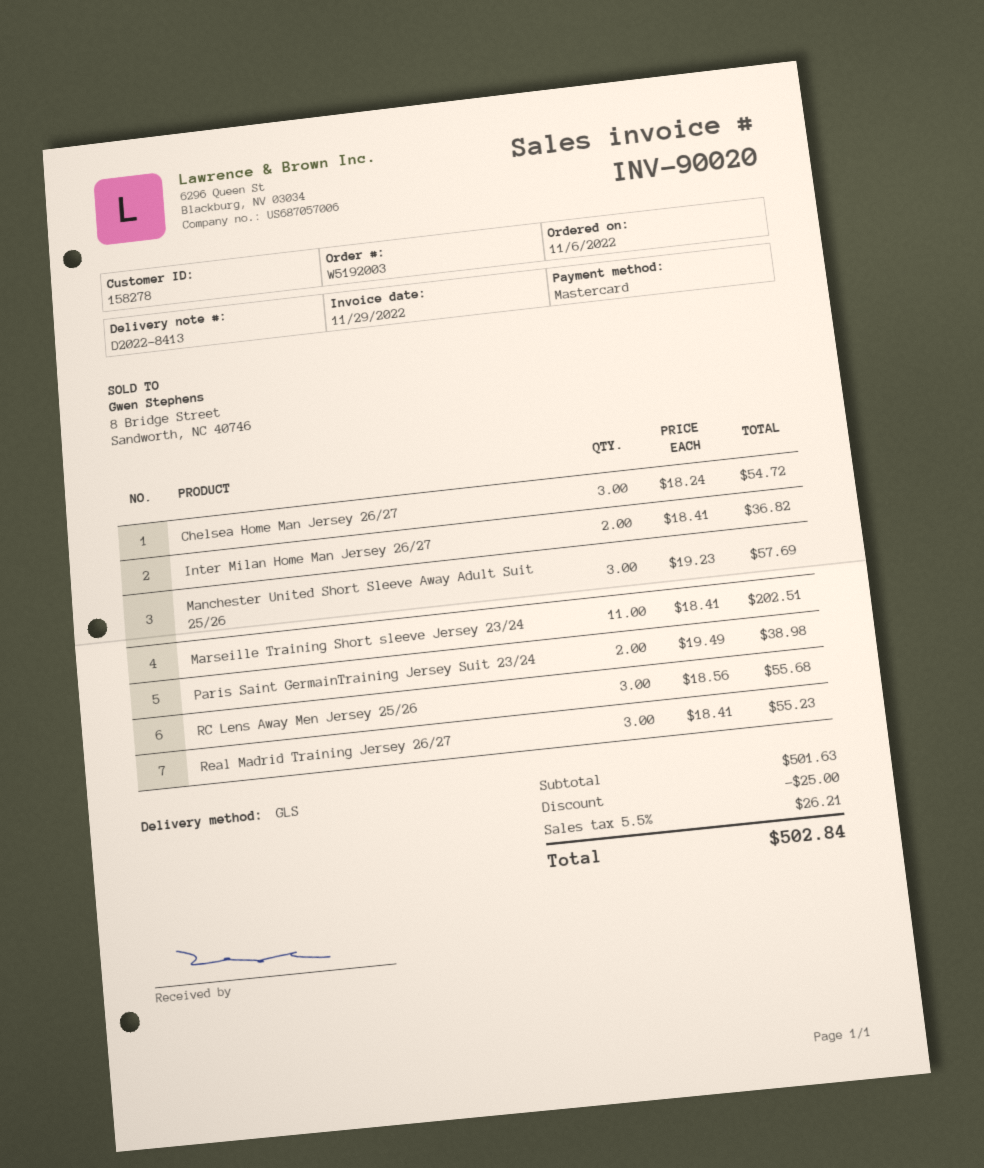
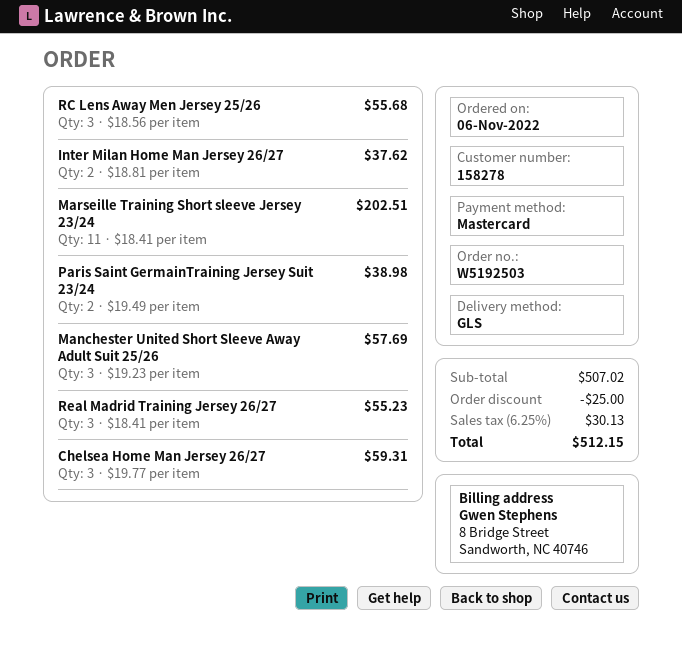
order number: W5192003 -> W5192503
Chelsea Home Man Jersey 26/27: 3 x 18.24 = 54.72 -> 3 x 19.77 = 59.31
Inter Milan Home Man Jersey 26/27: 2 x 18.41 = 36.82 -> 2 x 18.81 = 37.62
subtotal: 501.63 -> 507.02
tax: 5.5% = 26.21 -> 6.25% = 30.13
total: 502.84 -> 512.15

